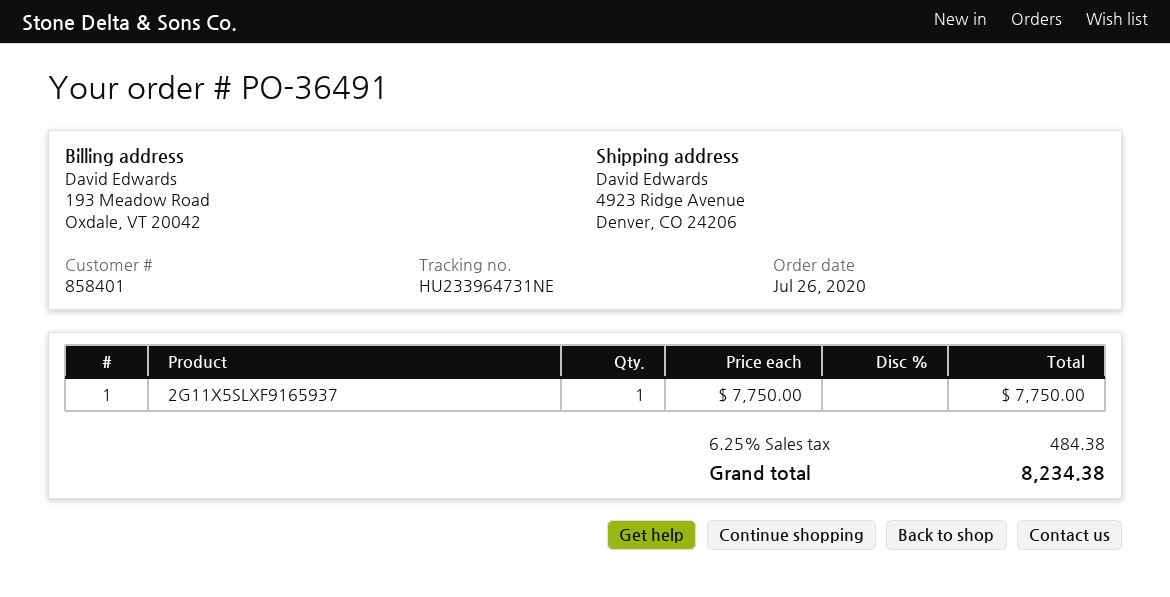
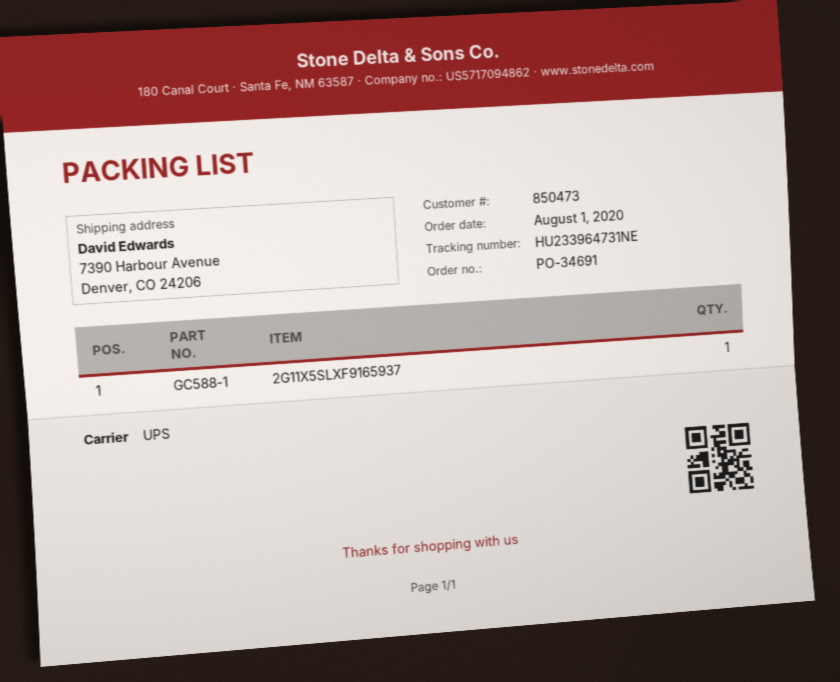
order number: PO-36491 -> PO-34691
order date: 2020-07-26 -> 2020-08-01
customer number: 858401 -> 850473
ship to: 4923 Ridge Avenue, Denver, CO 24206 -> 7390 Harbour Avenue, Denver, CO 24206

